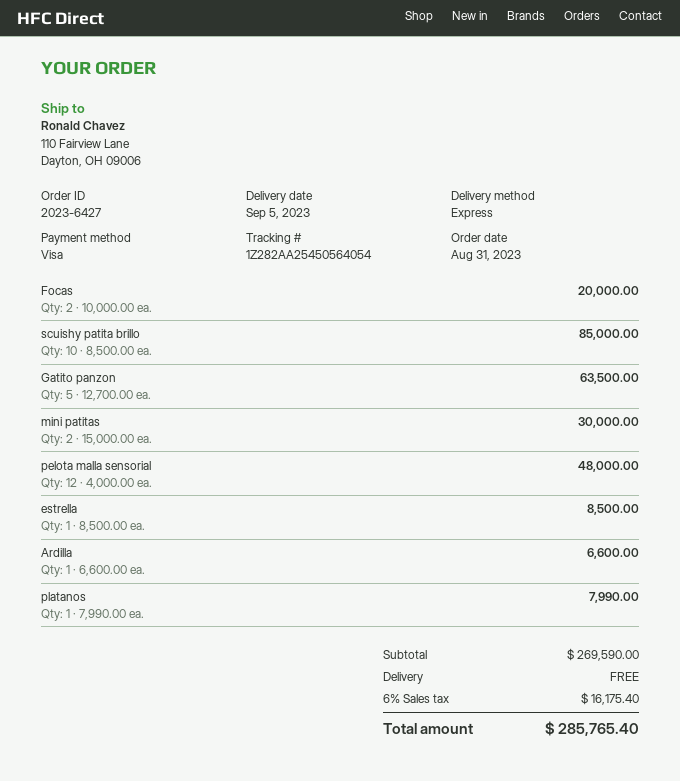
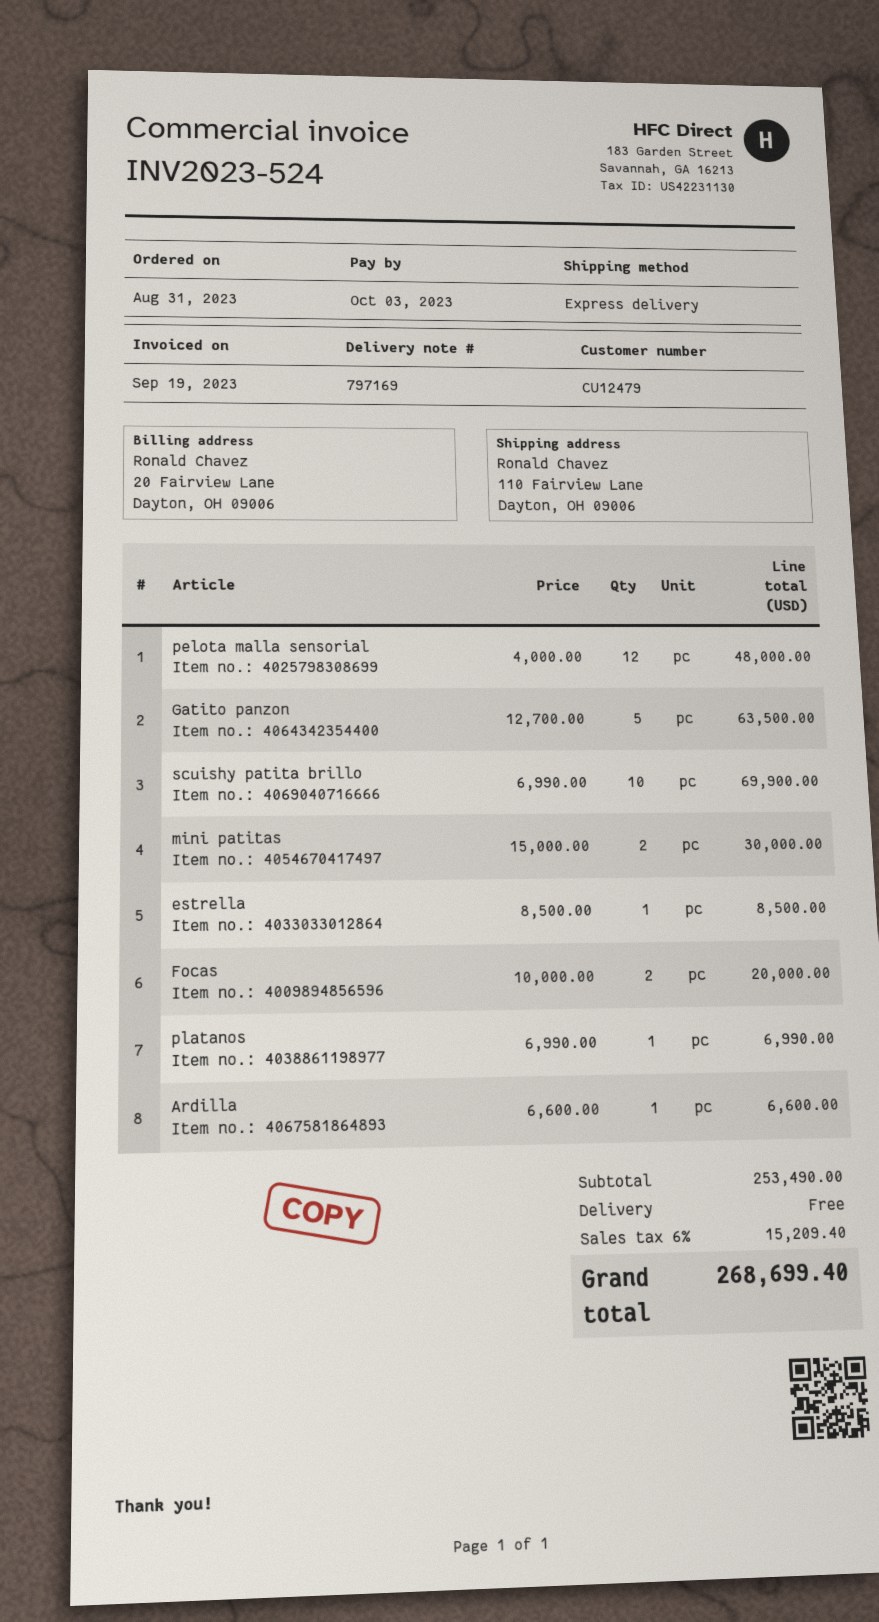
scuishy patita brillo: 10 x 8500.00 = 85000.00 -> 10 x 6990.00 = 69900.00
platanos: 1 x 7990.00 = 7990.00 -> 1 x 6990.00 = 6990.00
subtotal: 269590.00 -> 253490.00
tax: 6% = 16175.40 -> 6% = 15209.40
total: 285765.40 -> 268699.40

